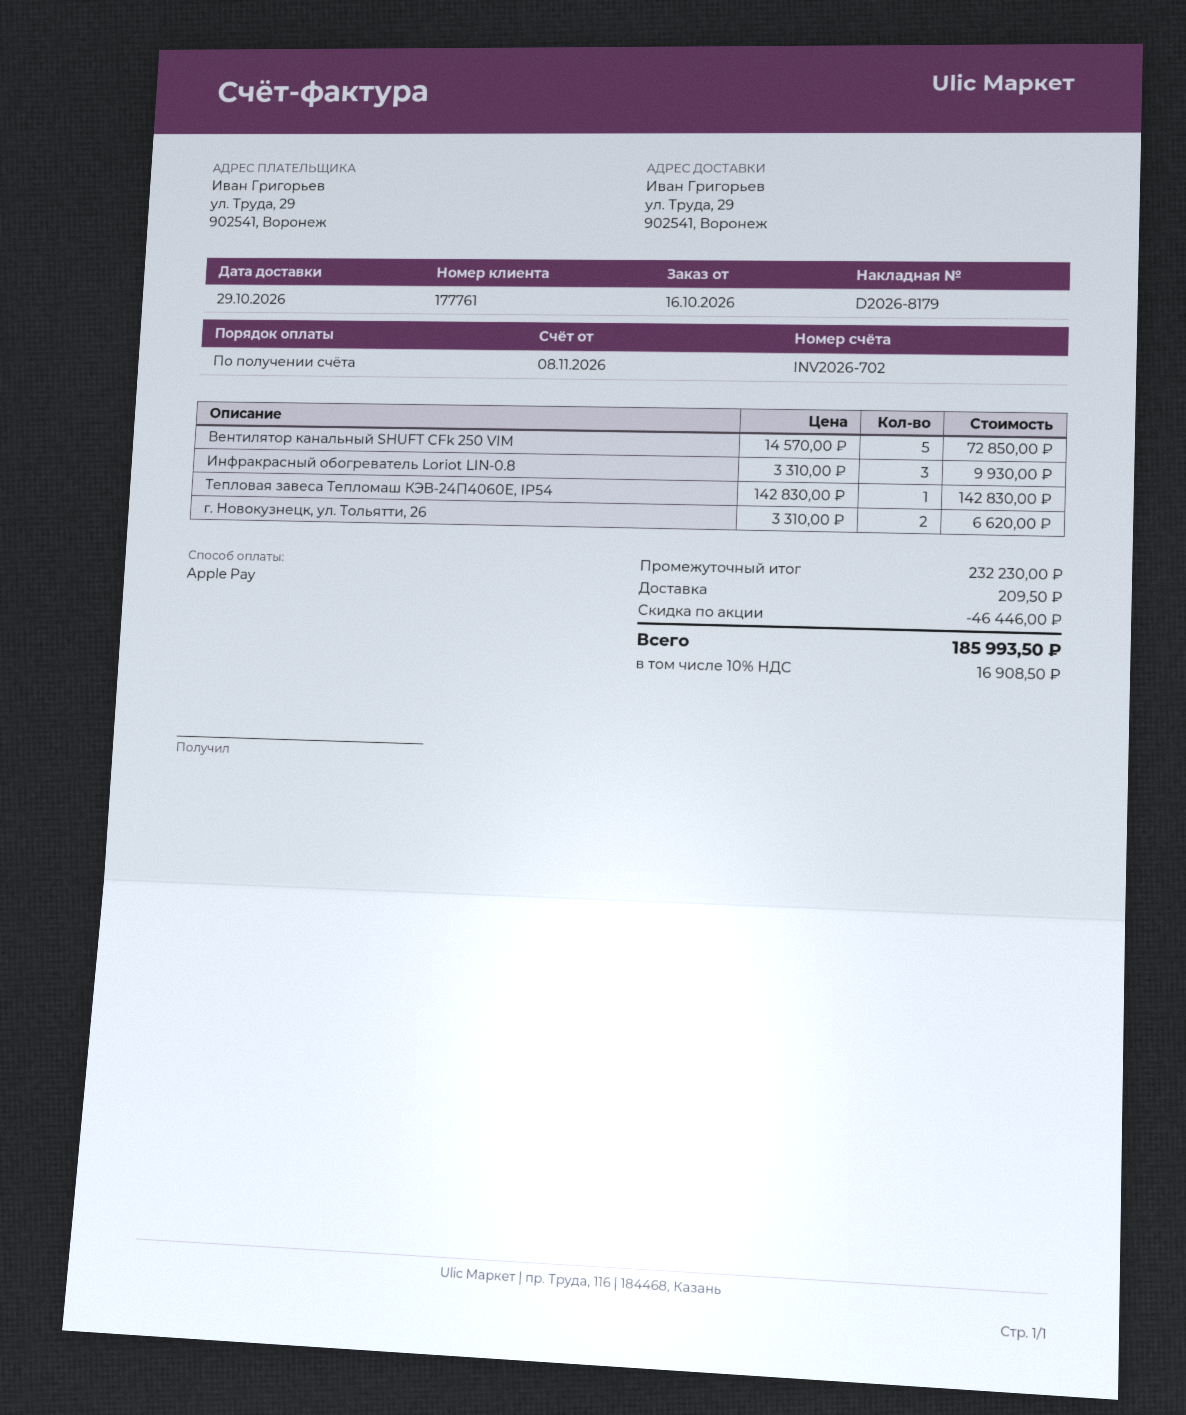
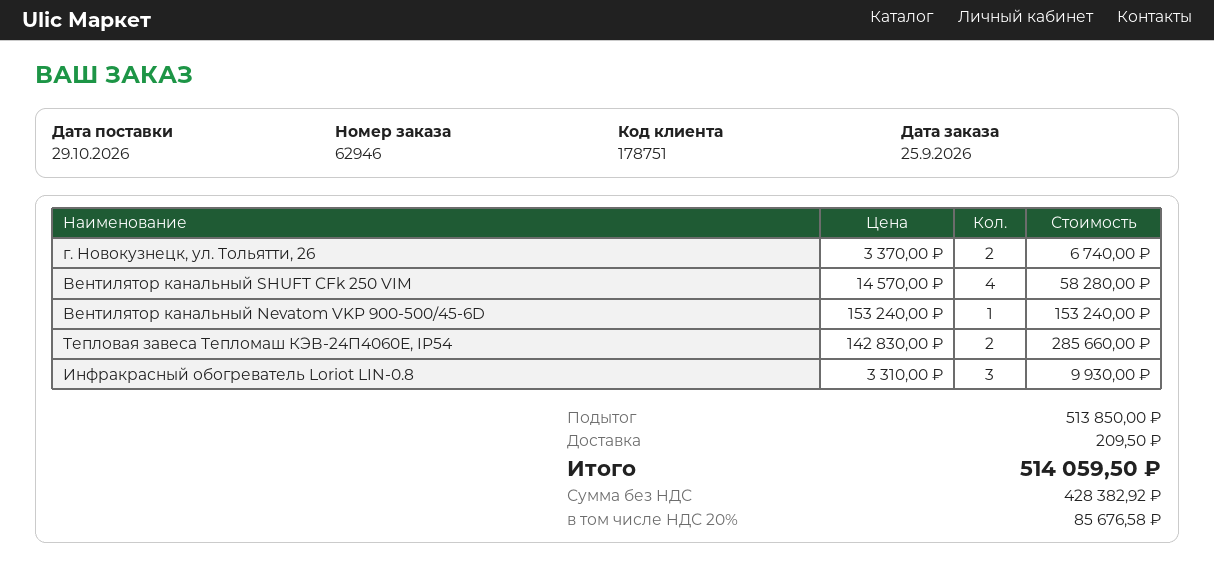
order date: 2026-10-16 -> 2026-09-25
customer number: 177761 -> 178751
Вентилятор канальный SHUFT CFk 250 VIM: 5 x 14570.00 = 72850.00 -> 4 x 14570.00 = 58280.00
Тепловая завеса Тепломаш КЭВ-24П4060Е, IP54: 1 x 142830.00 = 142830.00 -> 2 x 142830.00 = 285660.00
г. Новокузнецк, ул. Тольятти, 26: 2 x 3310.00 = 6620.00 -> 2 x 3370.00 = 6740.00
Вентилятор канальный Nevatom VKP 900-500/45-6D: none -> 1 x 153240.00 = 153240.00
subtotal: 232230.00 -> 513850.00
discount: 46446.00 -> none
tax: 10% = 16908.50 -> 20% = 85676.58
total: 185993.50 -> 514059.50

